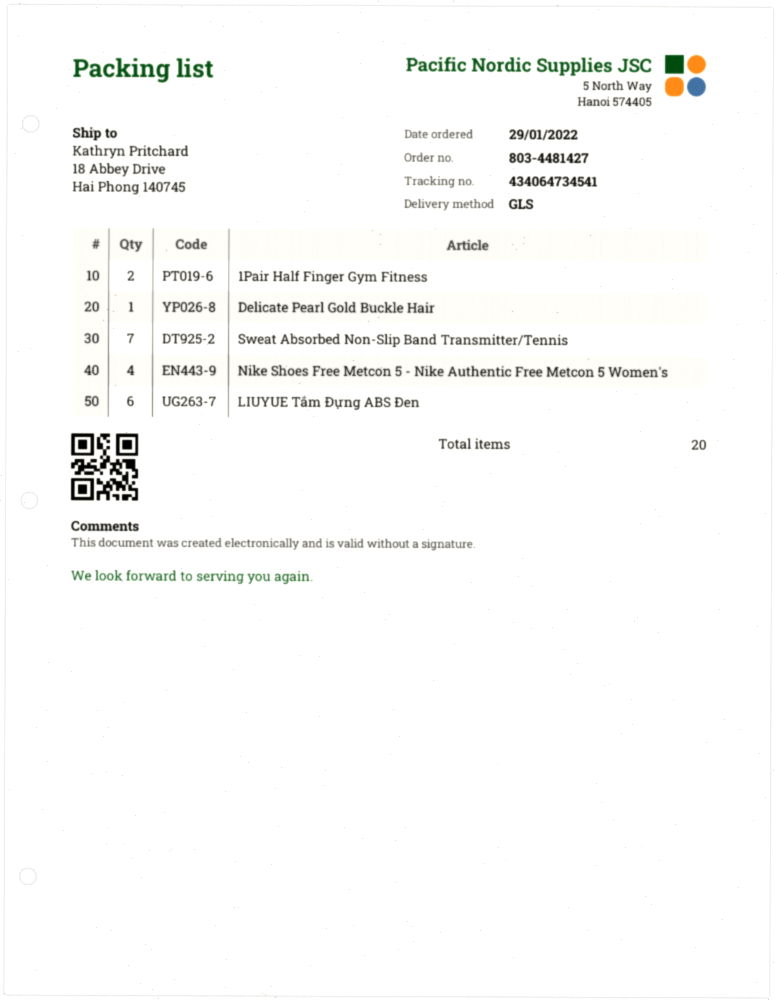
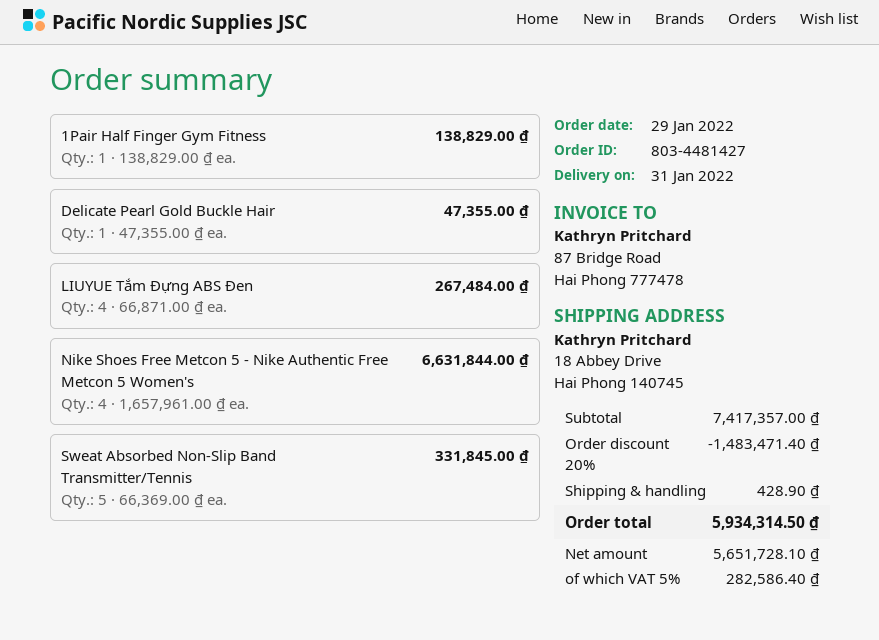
1Pair Half Finger Gym Fitness: 2 -> 1
Sweat Absorbed Non-Slip Band Transmitter/Tennis: 7 -> 5
LIUYUE Tắm Đựng ABS Đen: 6 -> 4

